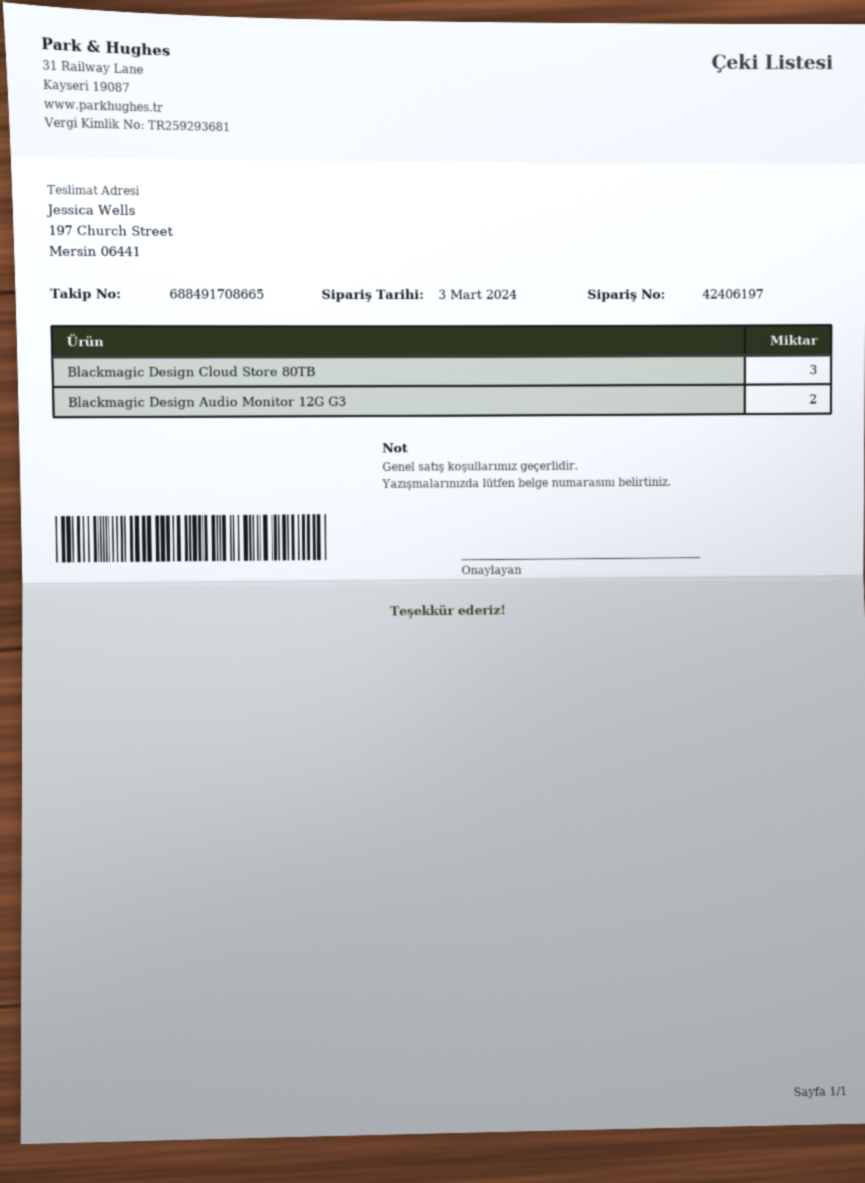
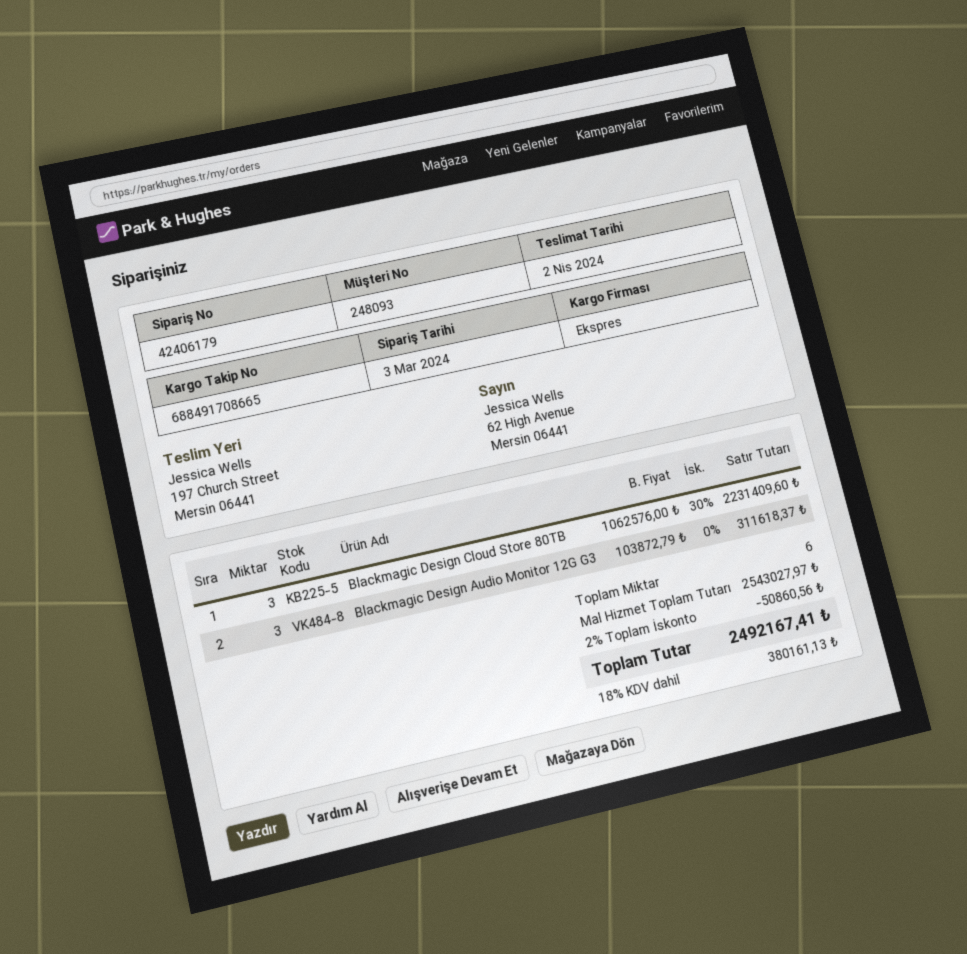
order number: 42406197 -> 42406179
Blackmagic Design Audio Monitor 12G G3: 2 -> 3

